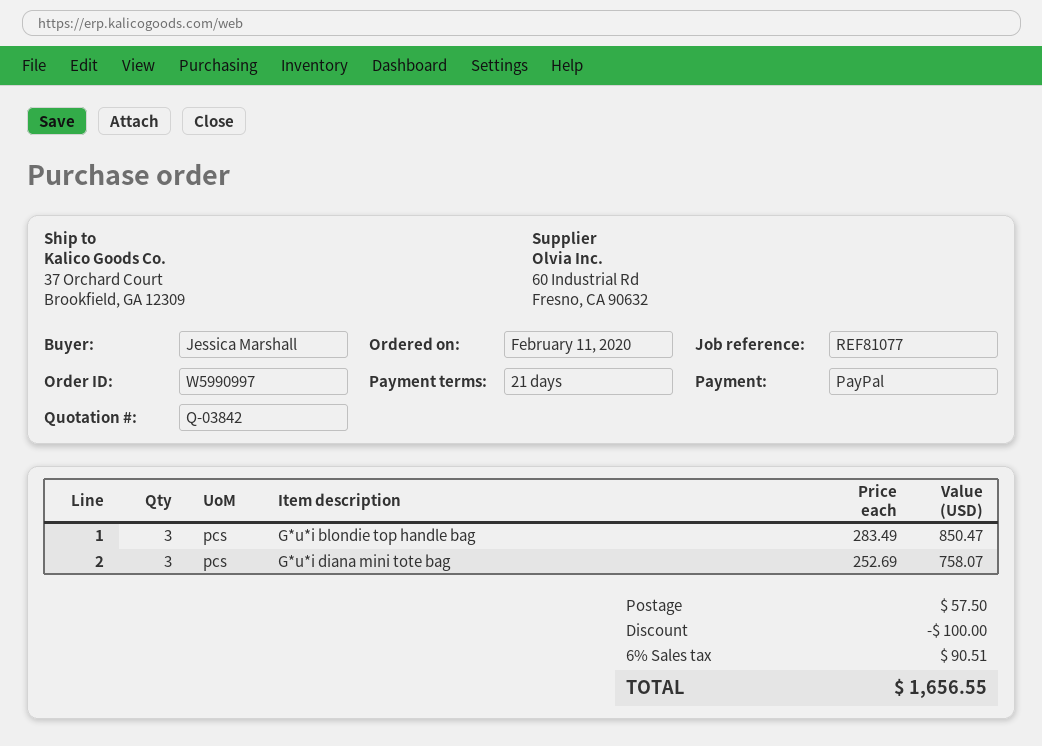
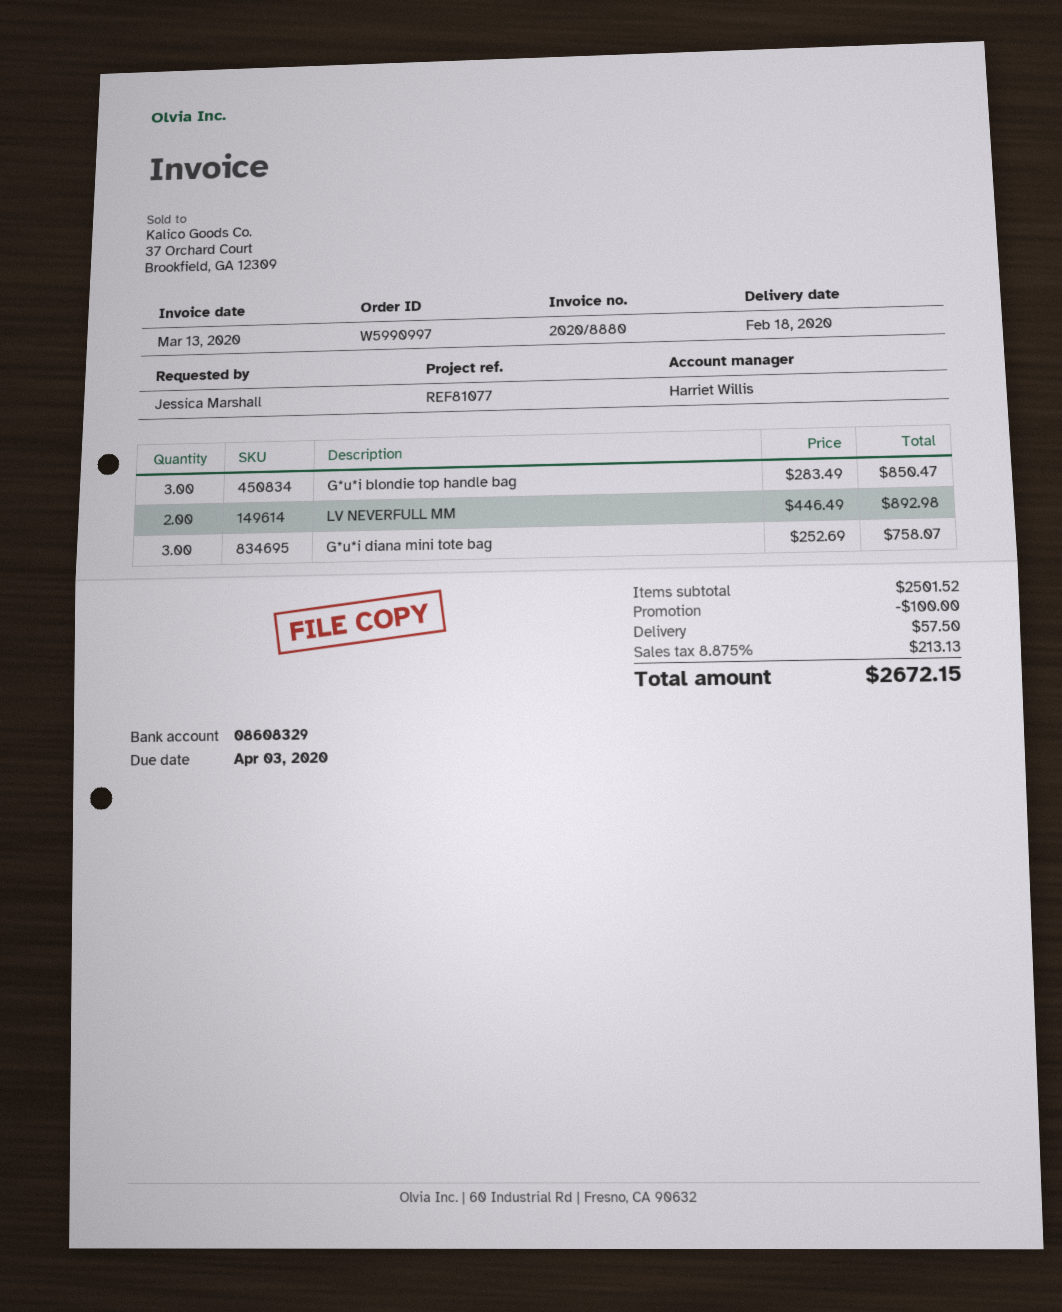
LV NEVERFULL MM: none -> 2 x 446.49 = 892.98
tax: 6% = 90.51 -> 8.875% = 213.13
total: 1656.55 -> 2672.15

